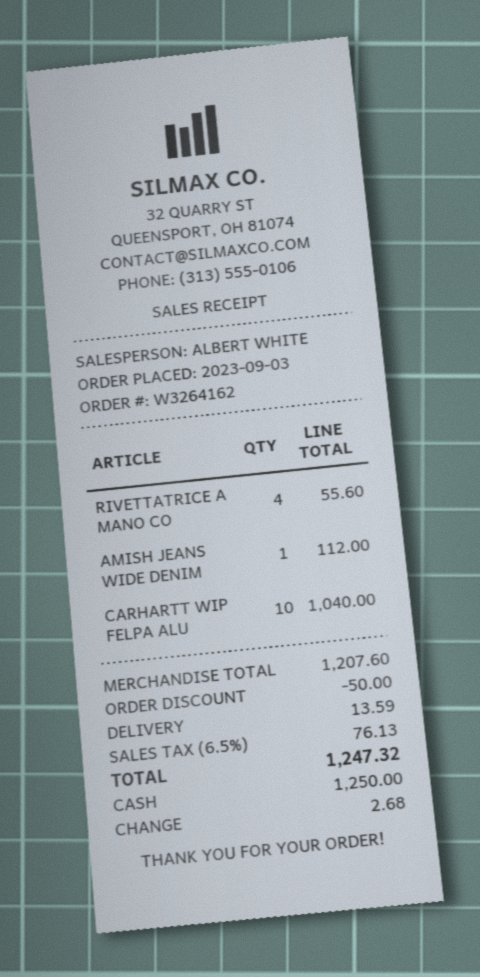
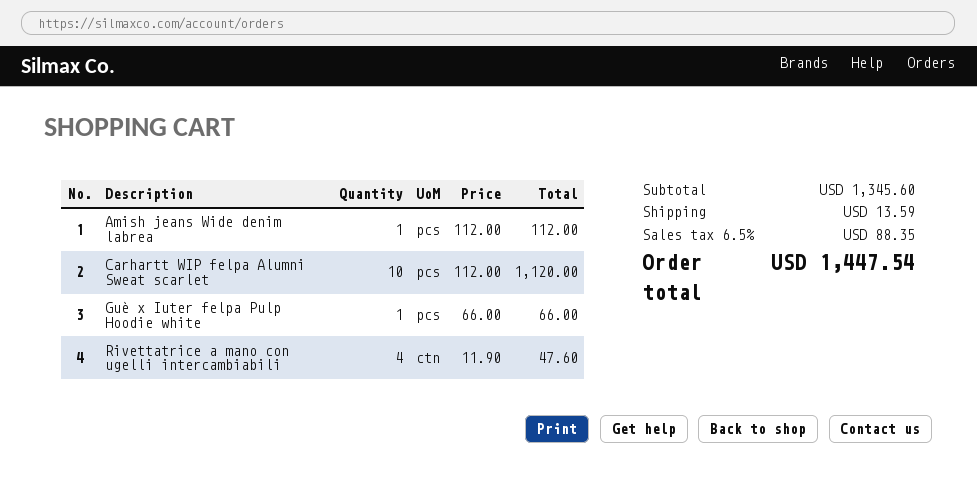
RIVETTATRICE A MANO CO: 4 for 55.60 -> 4 for 47.60
CARHARTT WIP FELPA ALU: 10 for 1040.00 -> 10 for 1120.00
Guè x Iuter felpa Pulp Hoodie white: none -> 1 for 66.00
subtotal: 1207.60 -> 1345.60
discount: 50.00 -> none
tax: 6.5% = 76.13 -> 6.5% = 88.35
total: 1247.32 -> 1447.54

